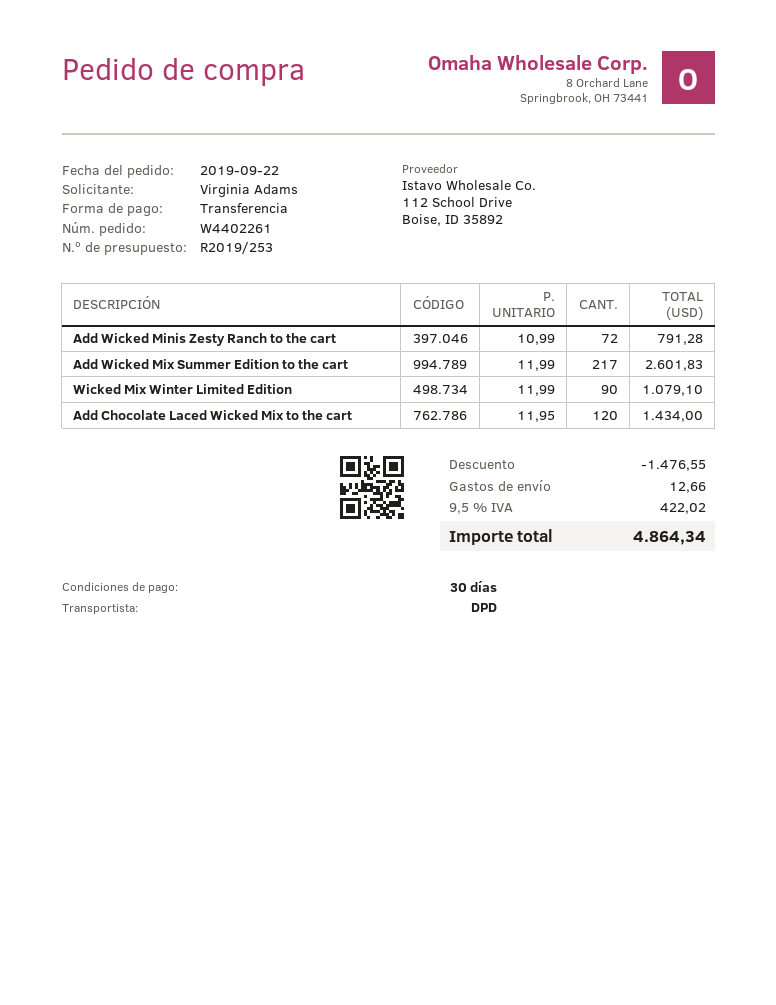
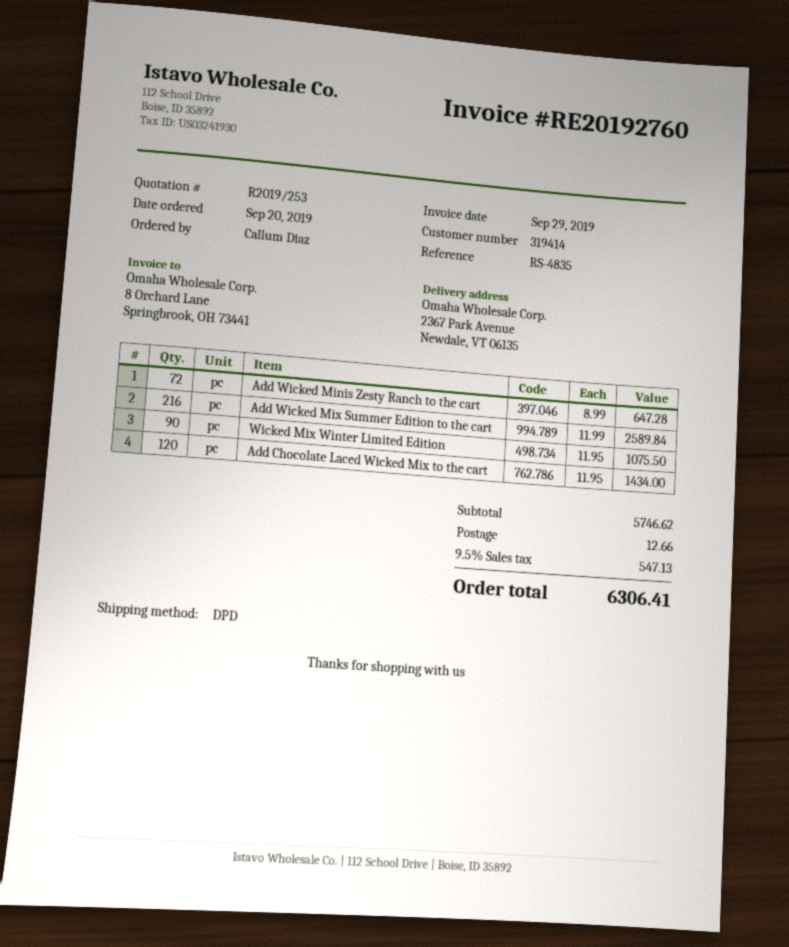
order date: 2019-09-22 -> 2019-09-20
ordered by: Virginia Adams -> Callum Diaz
Add Wicked Minis Zesty Ranch to the cart: 72 x 10.99 = 791.28 -> 72 x 8.99 = 647.28
Add Wicked Mix Summer Edition to the cart: 217 x 11.99 = 2601.83 -> 216 x 11.99 = 2589.84
Wicked Mix Winter Limited Edition: 90 x 11.99 = 1079.10 -> 90 x 11.95 = 1075.50
discount: 1476.55 -> none
tax: 9.5% = 422.02 -> 9.5% = 547.13
total: 4864.34 -> 6306.41

